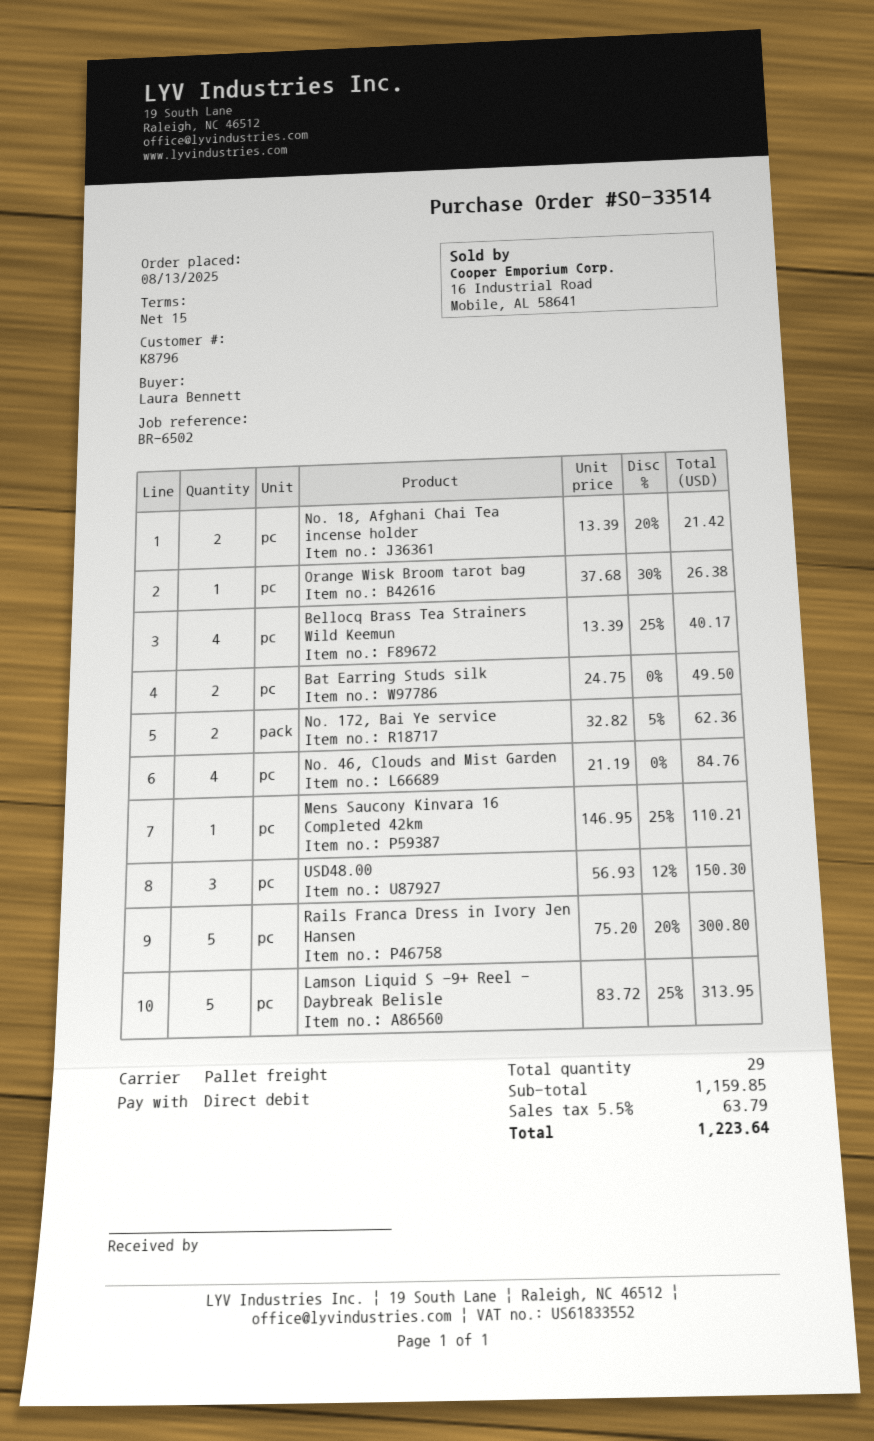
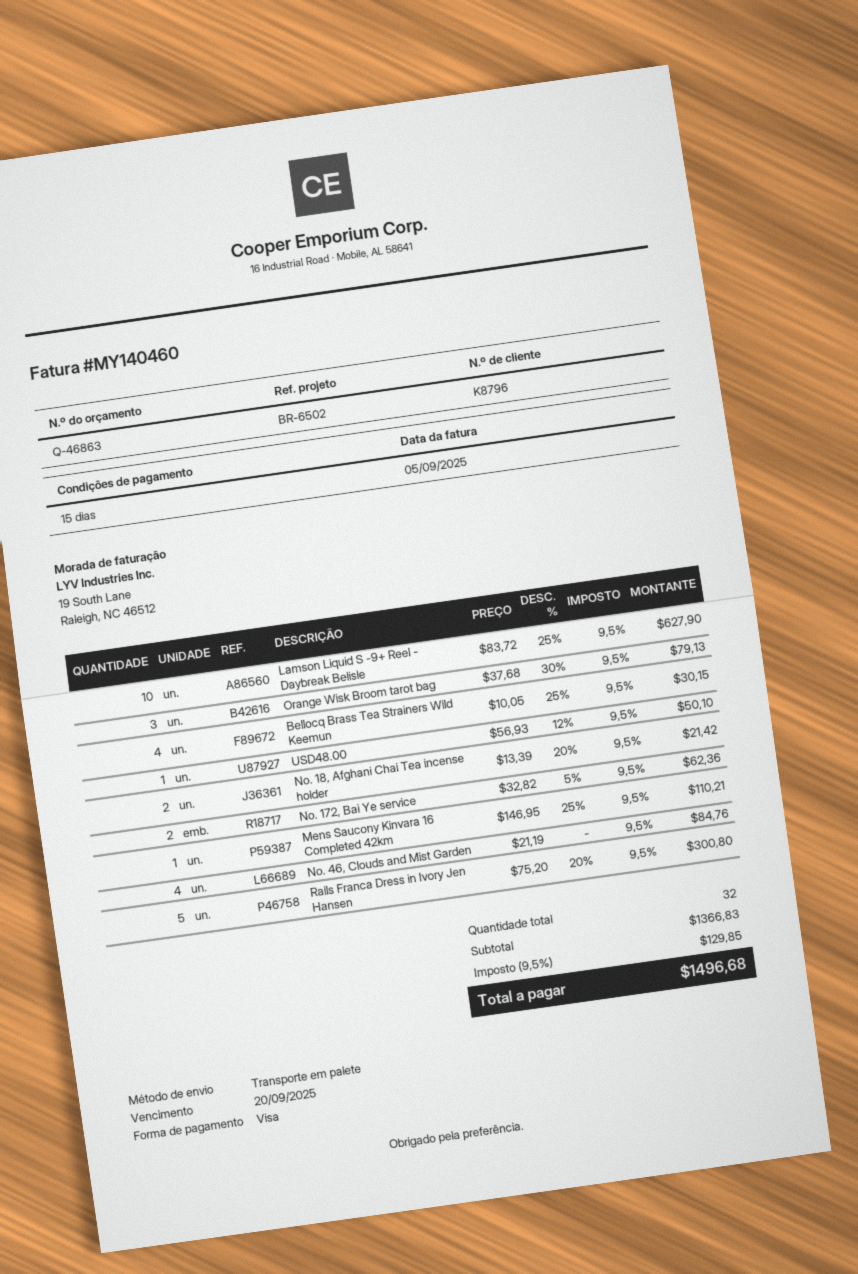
payment method: direct debit -> Visa
Orange Wisk Broom tarot bag: 1 x 37.68 - 30% = 26.38 -> 3 x 37.68 - 30% = 79.13
Bellocq Brass Tea Strainers Wild Keemun: 4 x 13.39 - 25% = 40.17 -> 4 x 10.05 - 25% = 30.15
Bat Earring Studs silk: 2 x 24.75 = 49.50 -> none
USD48.00: 3 x 56.93 - 12% = 150.30 -> 1 x 56.93 - 12% = 50.10
Lamson Liquid S -9+ Reel - Daybreak Belisle: 5 x 83.72 - 25% = 313.95 -> 10 x 83.72 - 25% = 627.90
total quantity: 29 -> 32
subtotal: 1159.85 -> 1366.83
tax: 5.5% = 63.79 -> 9.5% = 129.85
total: 1223.64 -> 1496.68

